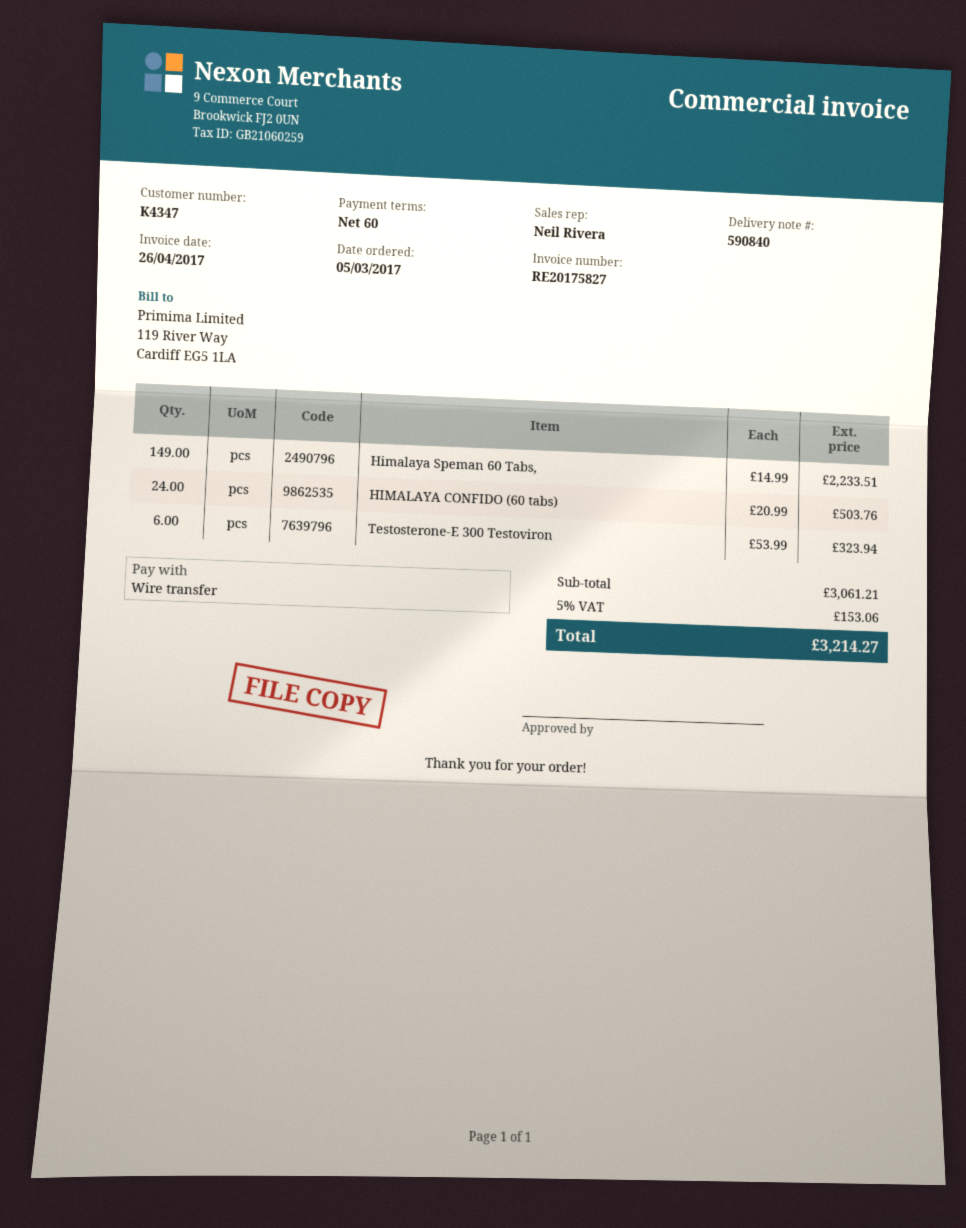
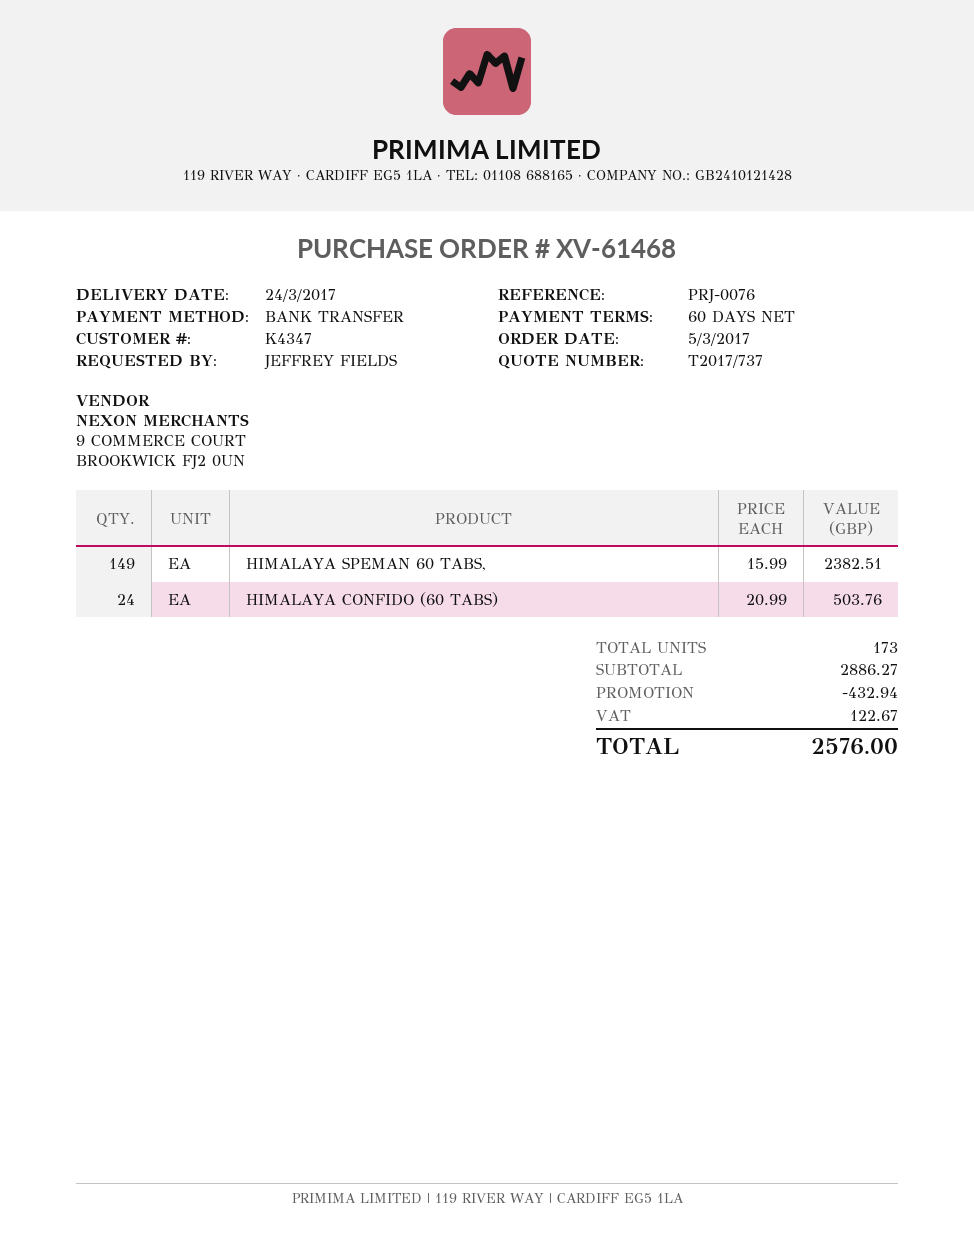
Himalaya Speman 60 Tabs,: 149 x 14.99 = 2233.51 -> 149 x 15.99 = 2382.51
Testosterone-E 300 Testoviron: 6 x 53.99 = 323.94 -> none
subtotal: 3061.21 -> 2886.27
discount: none -> 432.94
tax: 153.06 -> 122.67
total: 3214.27 -> 2576.00

